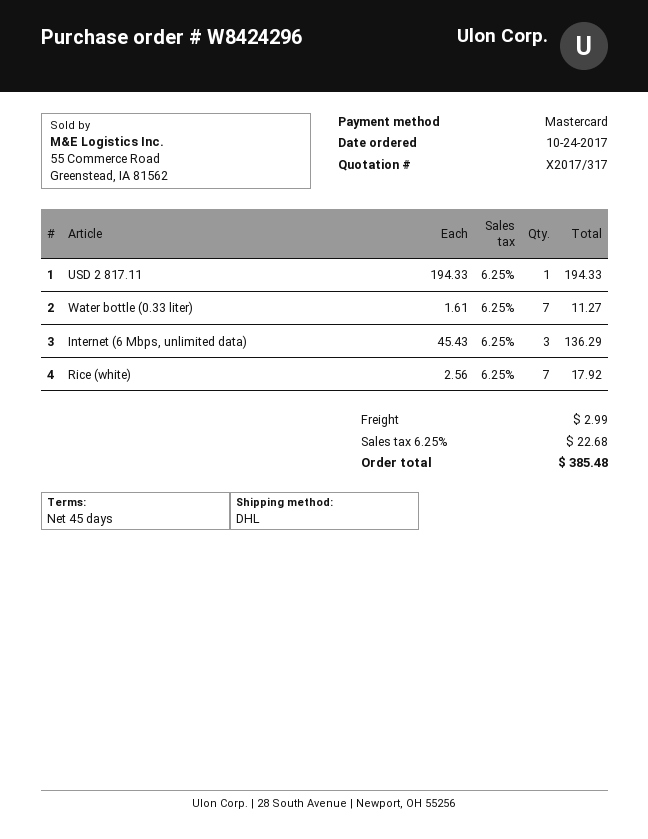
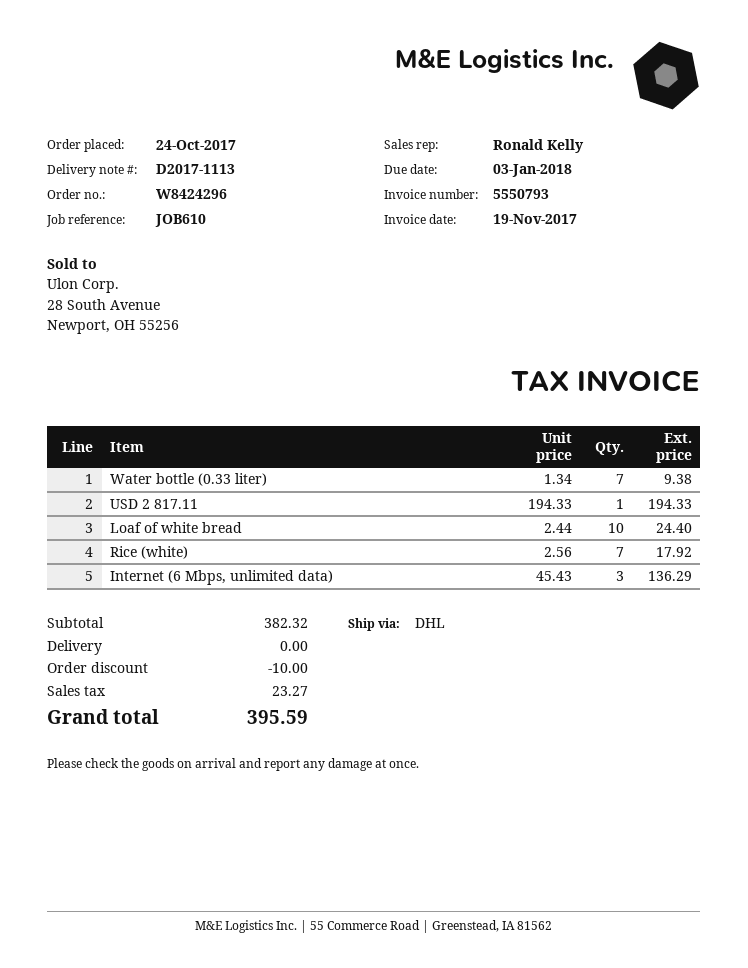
Water bottle (0.33 liter): 7 x 1.61 = 11.27 -> 7 x 1.34 = 9.38
Loaf of white bread: none -> 10 x 2.44 = 24.40
discount: none -> 10.00
shipping: 2.99 -> 0.00
tax: 22.68 -> 23.27
total: 385.48 -> 395.59

